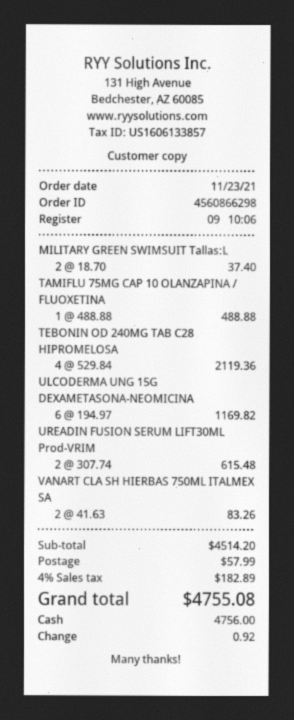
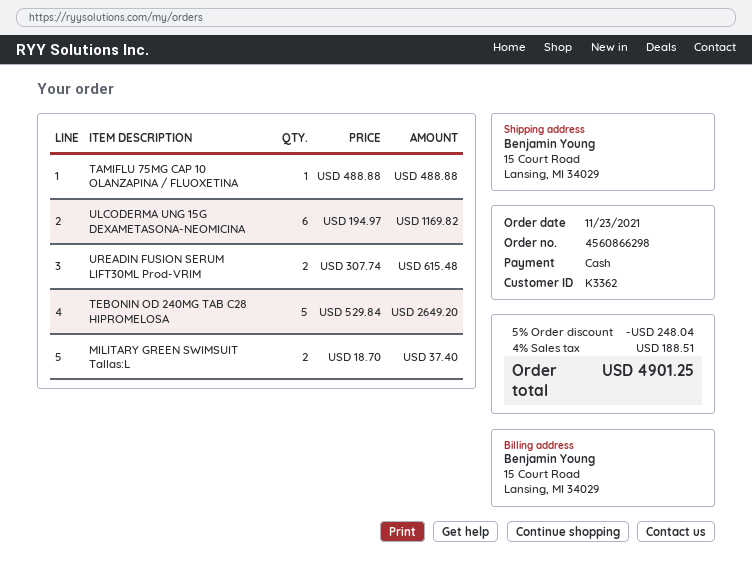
TEBONIN OD 240MG TAB C28 HIPROMELOSA: 4 x 529.84 = 2119.36 -> 5 x 529.84 = 2649.20
VANART CLA SH HIERBAS 750ML ITALMEX SA: 2 x 41.63 = 83.26 -> none
discount: none -> 5% = 248.04
shipping: 57.99 -> none
tax: 4% = 182.89 -> 4% = 188.51
total: 4755.08 -> 4901.25

